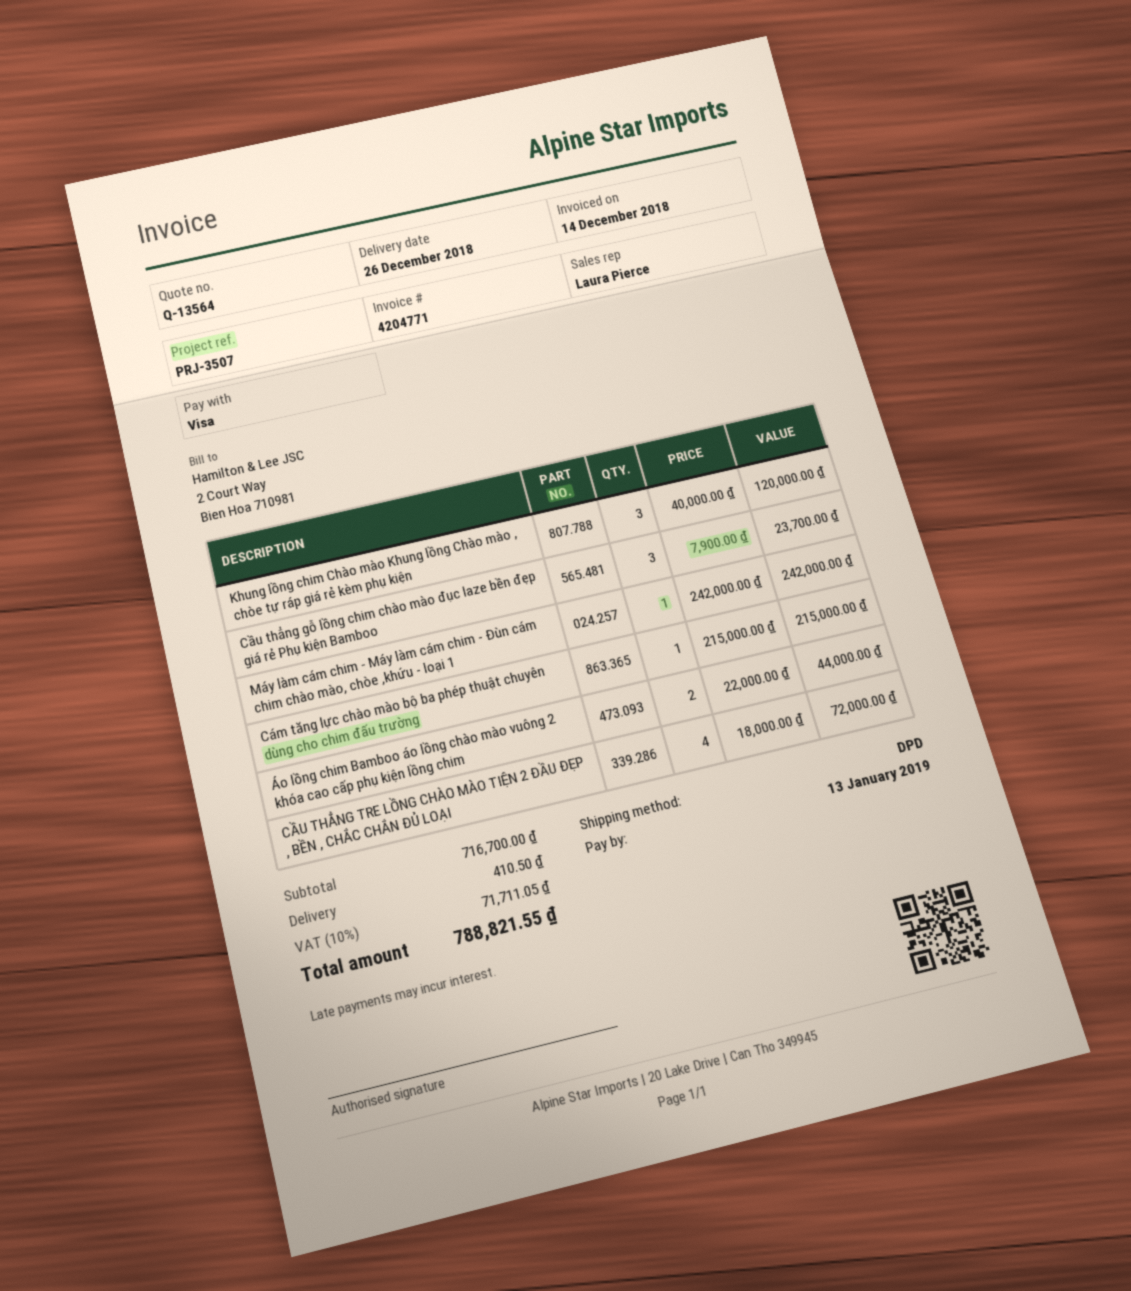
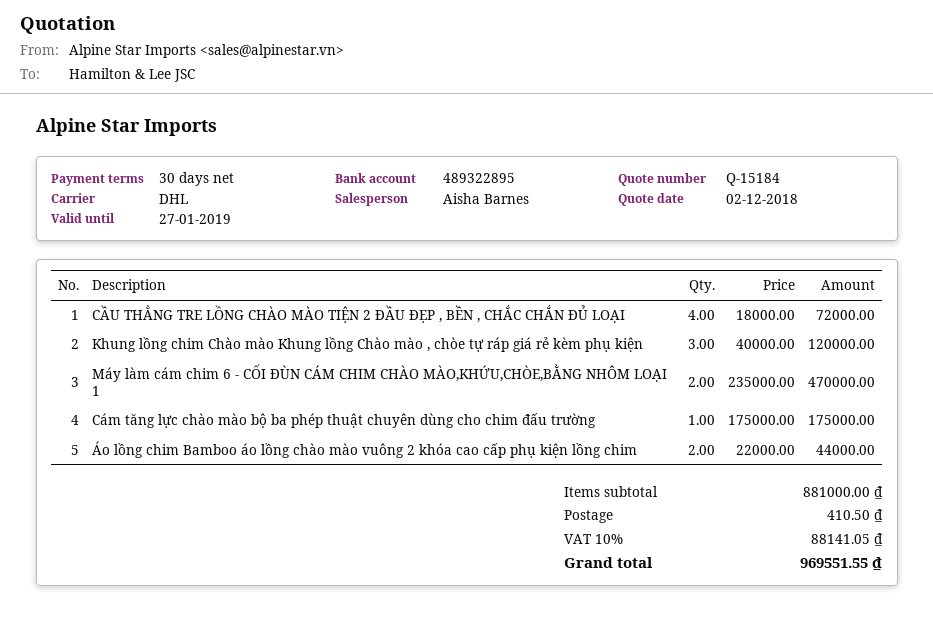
quote number: Q-13564 -> Q-15184
sales rep: Laura Pierce -> Aisha Barnes
shipping method: DPD -> DHL
Cầu thẳng gỗ lồng chim chào mào đục laze bền đẹp giá rẻ Phụ kiện Bamboo: 3 x 7900.00 = 23700.00 -> none
Máy làm cám chim - Máy làm cám chim - Đùn cám chim chào mào, chòe ,khứu - loại 1: 1 x 242000.00 = 242000.00 -> none
Cám tăng lực chào mào bộ ba phép thuật chuyên dùng cho chim đấu trường: 1 x 215000.00 = 215000.00 -> 1 x 175000.00 = 175000.00
Máy làm cám chim 6 - CỐI ĐÙN CÁM CHIM CHÀO MÀO,KHỨU,CHÒE,BẰNG NHÔM LOẠI 1: none -> 2 x 235000.00 = 470000.00
subtotal: 716700.00 -> 881000.00
tax: 10% = 71711.05 -> 10% = 88141.05
total: 788821.55 -> 969551.55

